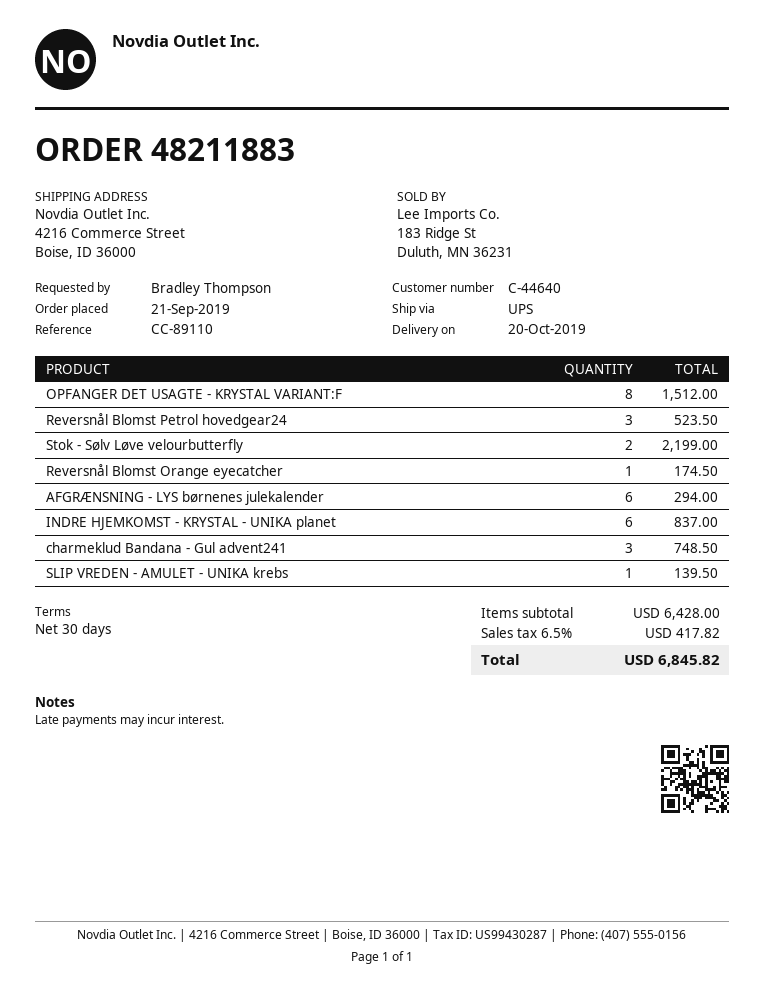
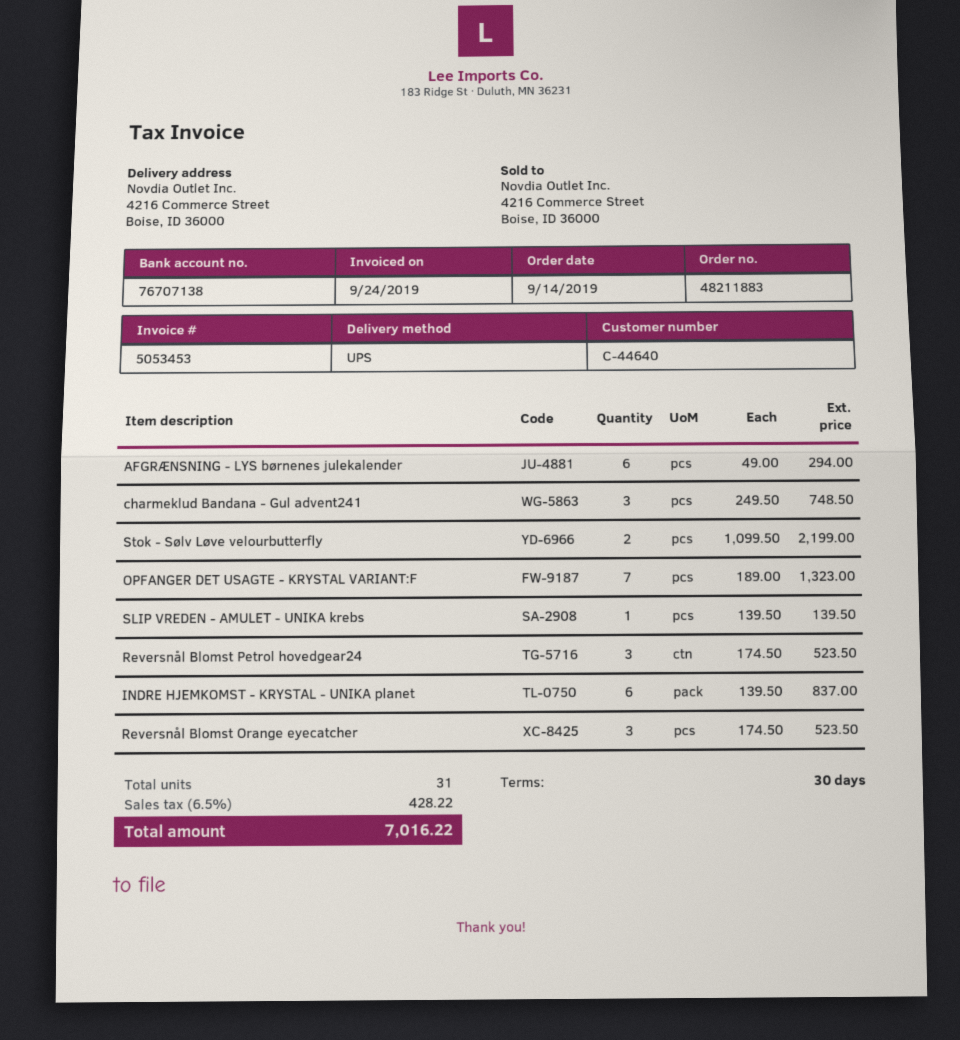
order date: 2019-09-21 -> 2019-09-14
OPFANGER DET USAGTE - KRYSTAL VARIANT:F: 8 for 1512.00 -> 7 for 1323.00
Reversnål Blomst Orange eyecatcher: 1 for 174.50 -> 3 for 523.50
tax: 6.5% = 417.82 -> 6.5% = 428.22
total: 6845.82 -> 7016.22

